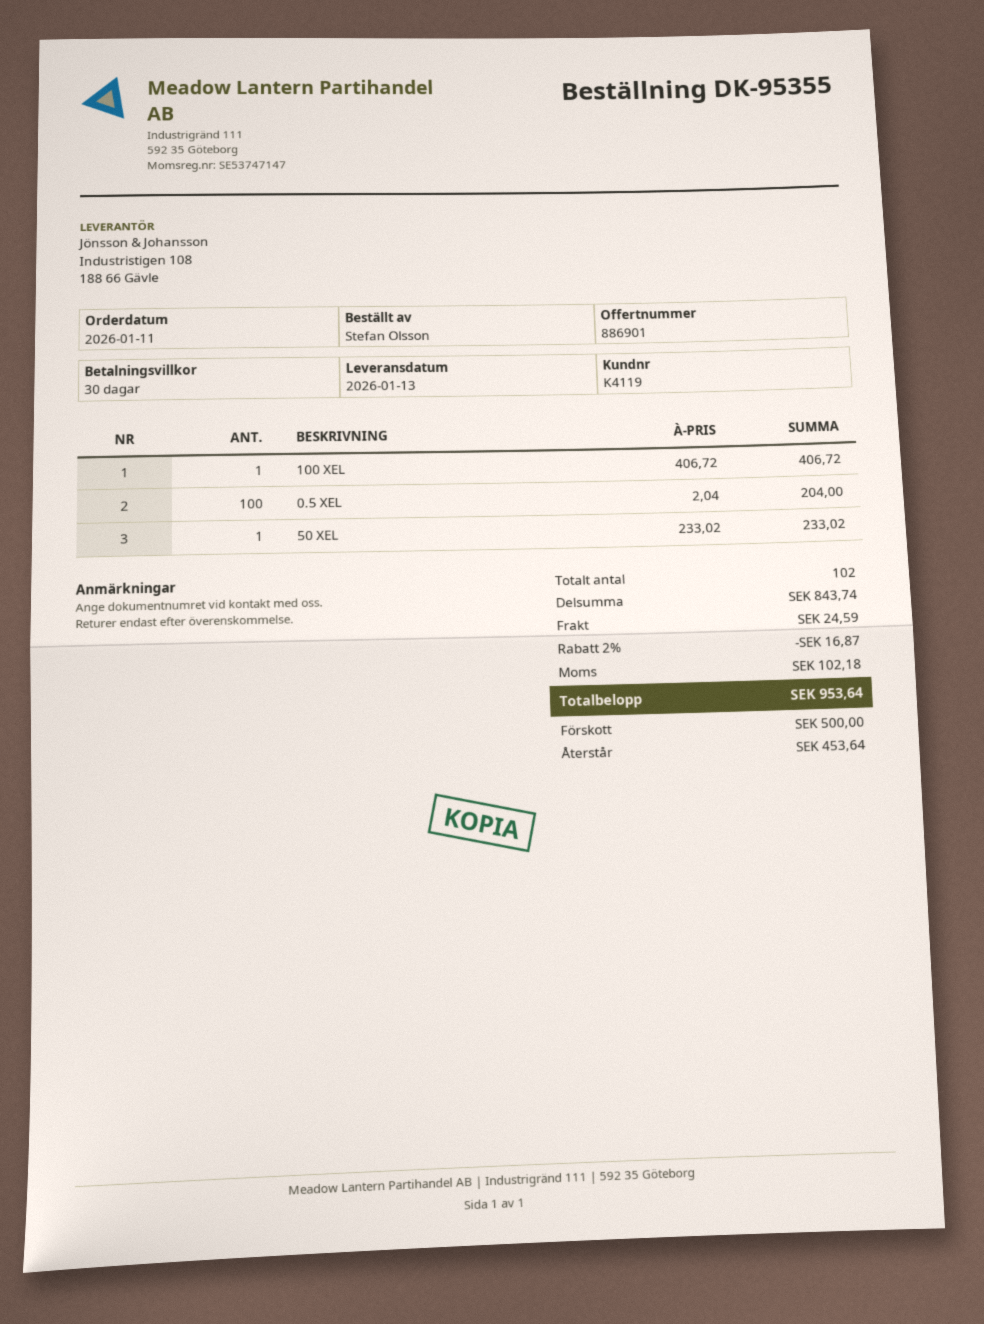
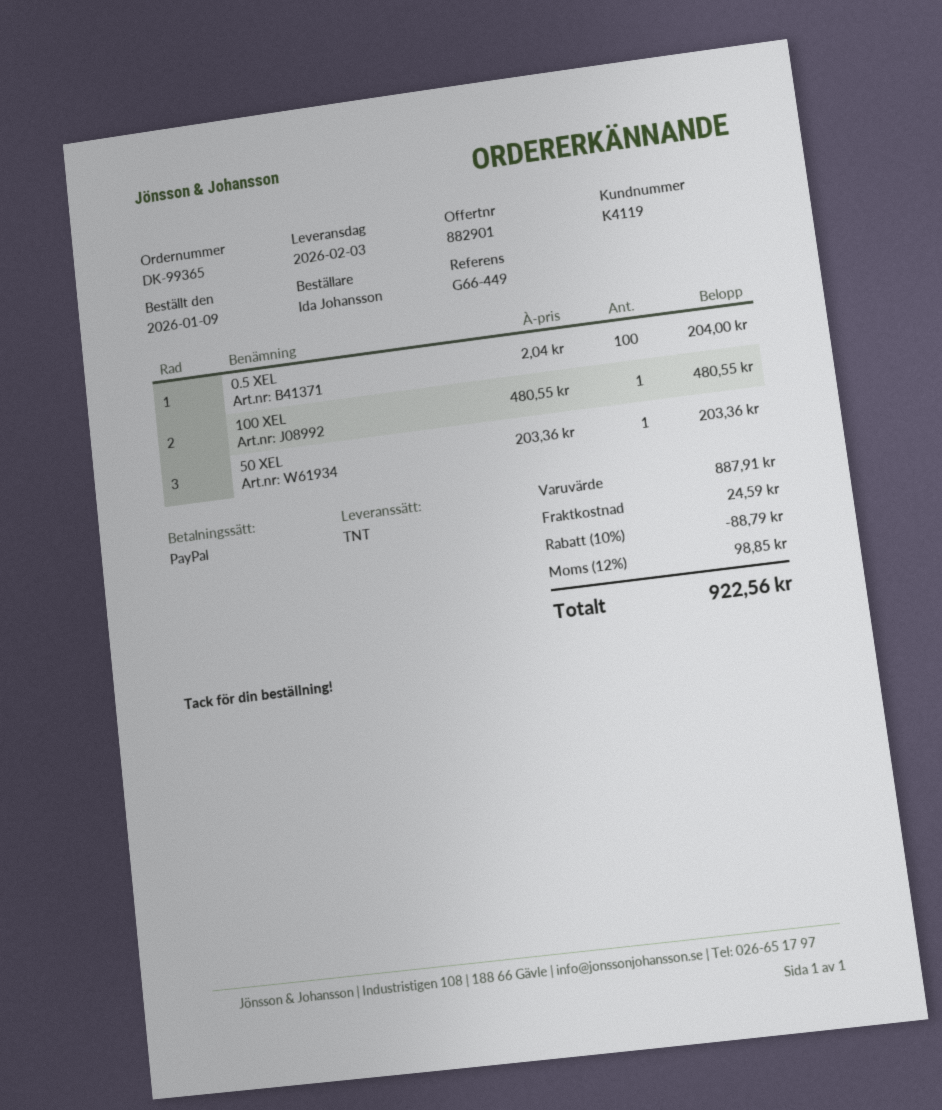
quote number: 886901 -> 882901
order number: DK-95355 -> DK-99365
order date: 2026-01-11 -> 2026-01-09
delivery date: 2026-01-13 -> 2026-02-03
ordered by: Stefan Olsson -> Ida Johansson
100 XEL: 1 x 406.72 = 406.72 -> 1 x 480.55 = 480.55
50 XEL: 1 x 233.02 = 233.02 -> 1 x 203.36 = 203.36
subtotal: 843.74 -> 887.91
discount: 2% = 16.87 -> 10% = 88.79
tax: 102.18 -> 98.85
total: 953.64 -> 922.56

